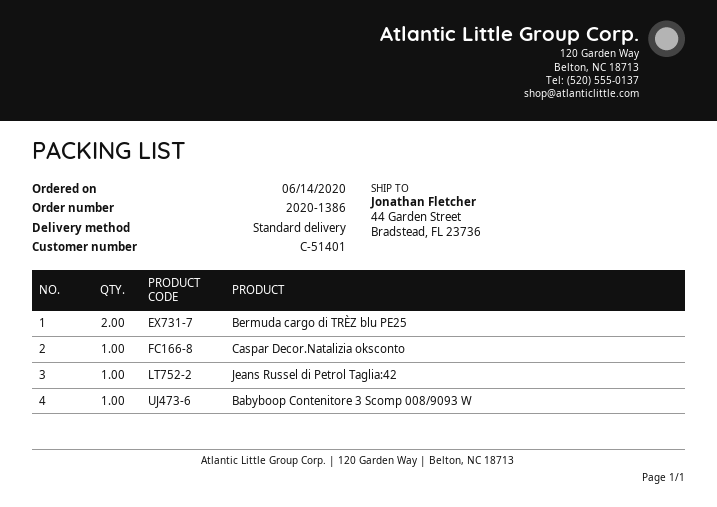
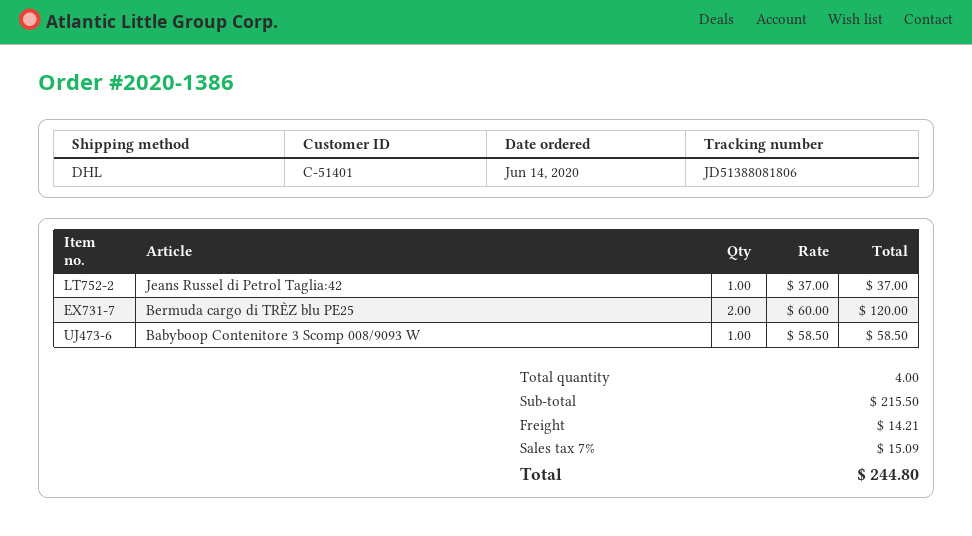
shipping method: standard -> DHL
Caspar Decor.Natalizia oksconto: 1 -> none

